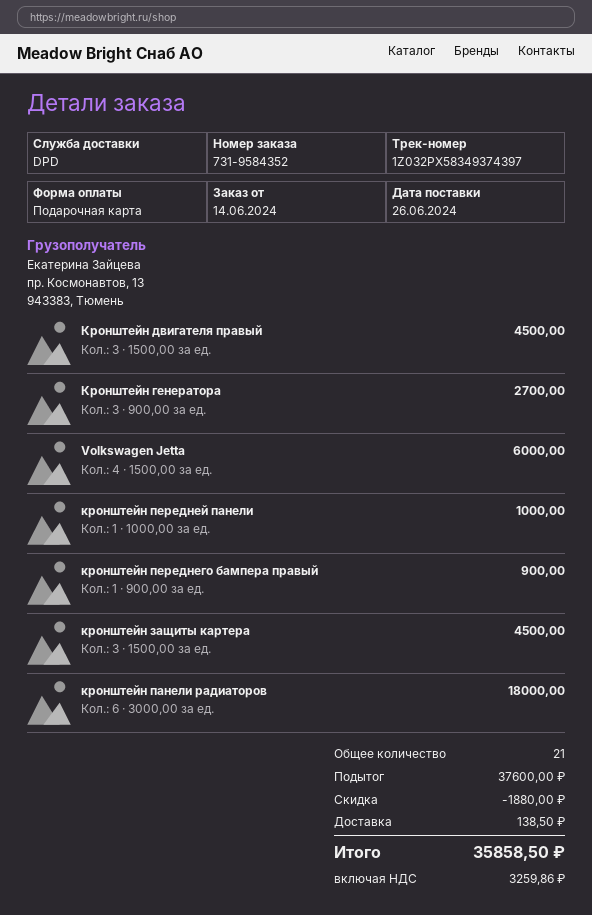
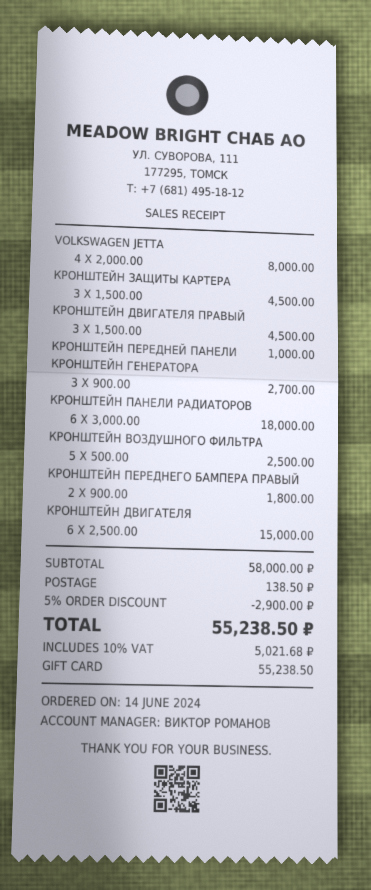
Volkswagen Jetta: 4 x 1500.00 = 6000.00 -> 4 x 2000.00 = 8000.00
кронштейн переднего бампера правый: 1 x 900.00 = 900.00 -> 2 x 900.00 = 1800.00
КРОНШТЕЙН ВОЗДУШНОГО ФИЛЬТРА: none -> 5 x 500.00 = 2500.00
КРОНШТЕЙН ДВИГАТЕЛЯ: none -> 6 x 2500.00 = 15000.00
subtotal: 37600.00 -> 58000.00
discount: 1880.00 -> 2900.00
tax: 3259.86 -> 5021.68
total: 35858.50 -> 55238.50

